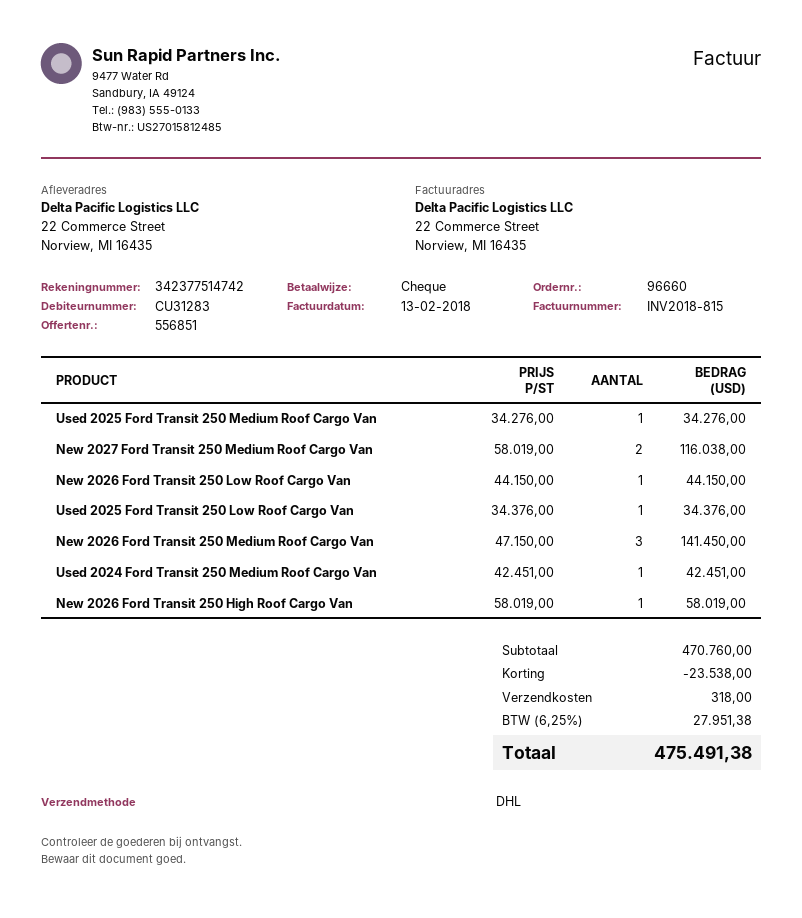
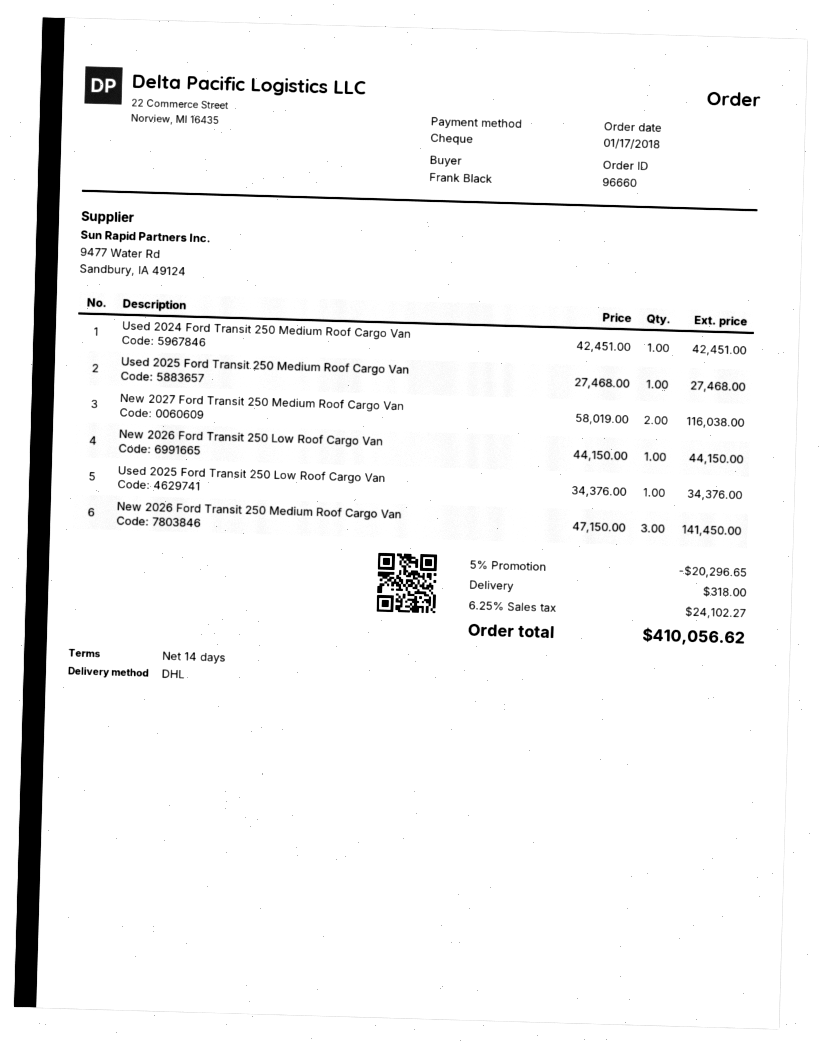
Used 2025 Ford Transit 250 Medium Roof Cargo Van: 1 x 34276.00 = 34276.00 -> 1 x 27468.00 = 27468.00
New 2026 Ford Transit 250 High Roof Cargo Van: 1 x 58019.00 = 58019.00 -> none
discount: 23538.00 -> 20296.65
tax: 6.25% = 27951.38 -> 6.25% = 24102.27
total: 475491.38 -> 410056.62

